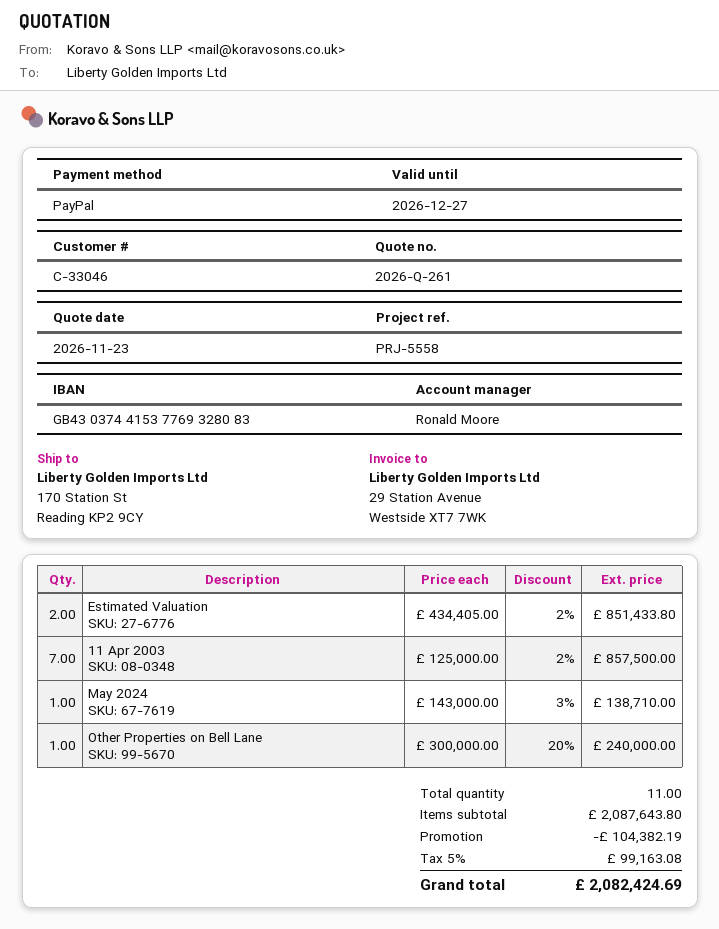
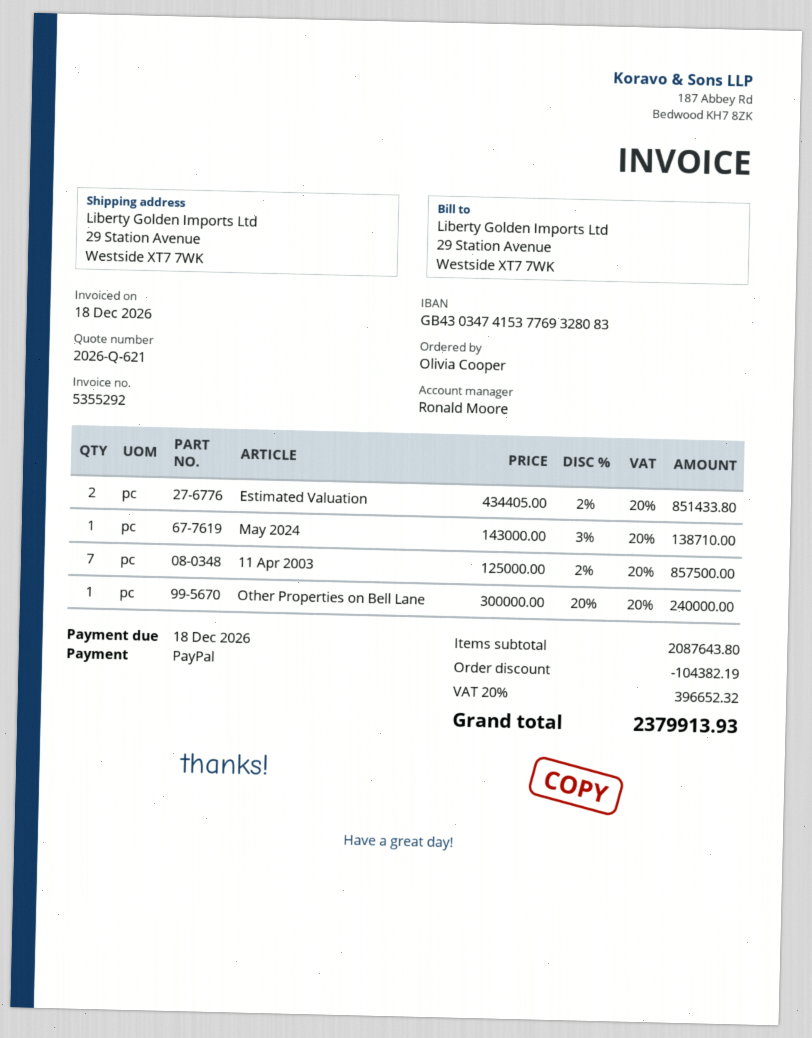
quote number: 2026-Q-261 -> 2026-Q-621
bank account: GB43037441537769328083 -> GB43034741537769328083
ship to: 170 Station St, Reading KP2 9CY -> 29 Station Avenue, Westside XT7 7WK
tax: 5% = 99163.08 -> 20% = 396652.32
total: 2082424.69 -> 2379913.93

